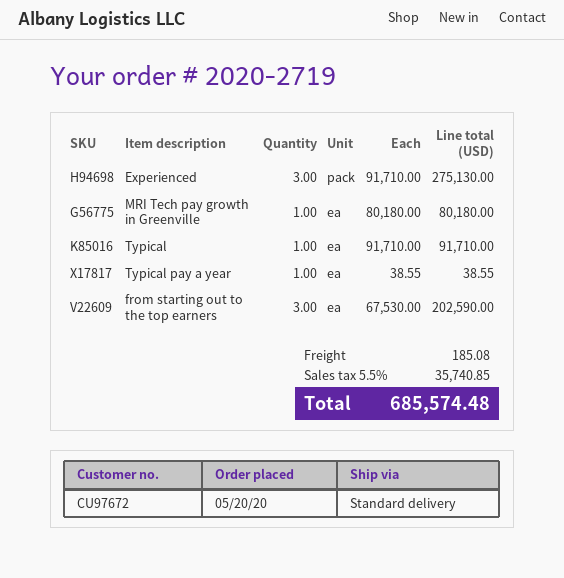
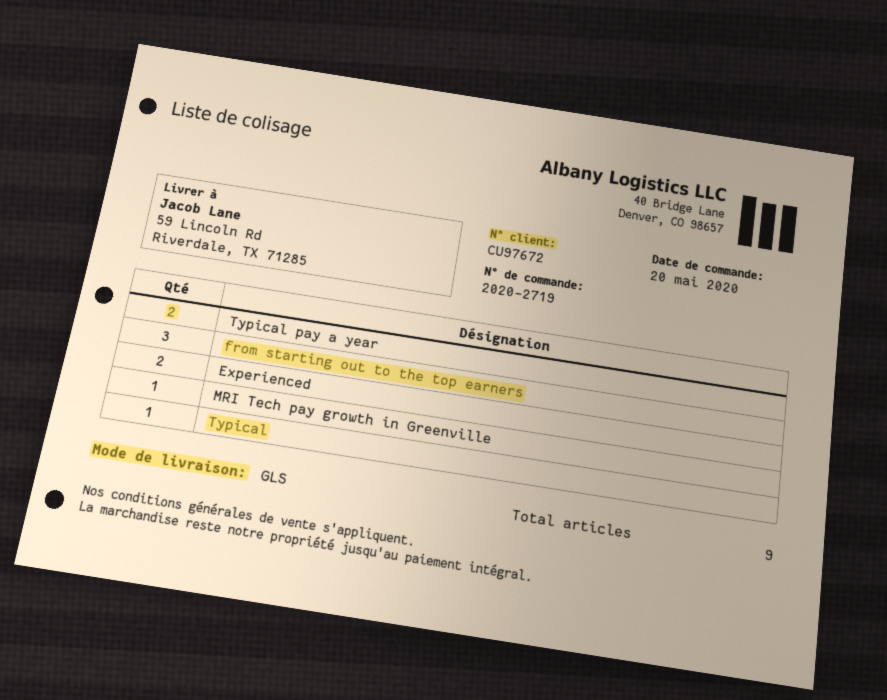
shipping method: standard -> GLS
Experienced: 3 -> 2
Typical pay a year: 1 -> 2

